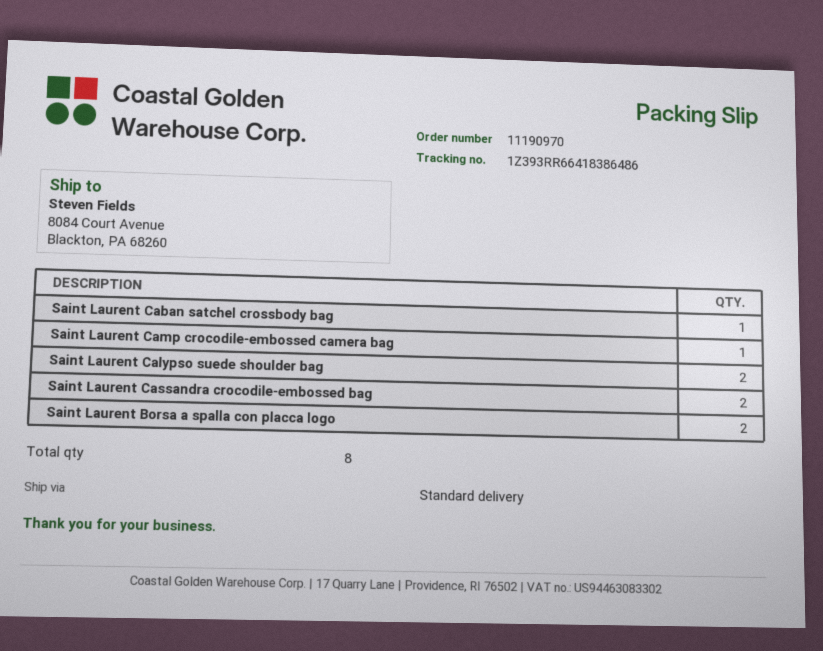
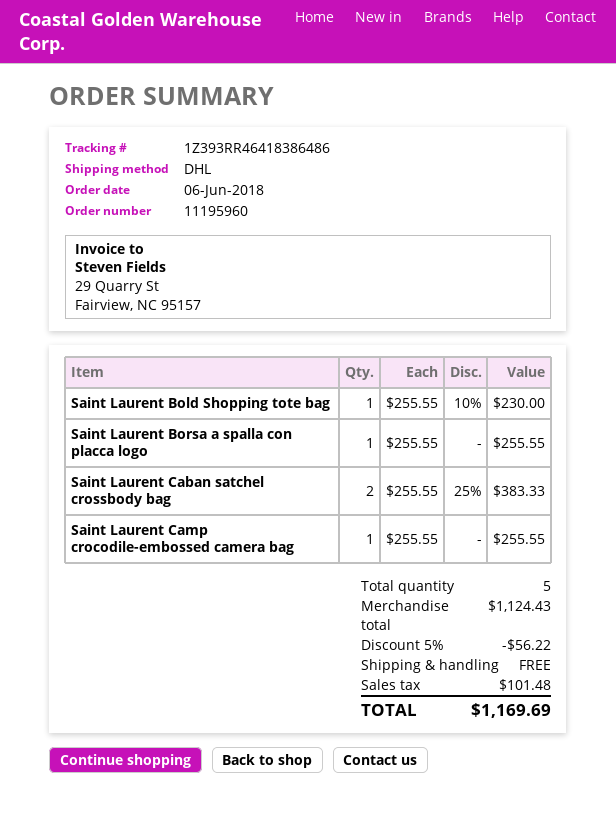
order number: 11190970 -> 11195960
shipping method: standard -> DHL
tracking number: 1Z393RR66418386486 -> 1Z393RR46418386486
Saint Laurent Caban satchel crossbody bag: 1 -> 2
Saint Laurent Calypso suede shoulder bag: 2 -> none
Saint Laurent Cassandra crocodile-embossed bag: 2 -> none
Saint Laurent Borsa a spalla con placca logo: 2 -> 1
Saint Laurent Bold Shopping tote bag: none -> 1
total quantity: 8 -> 5

